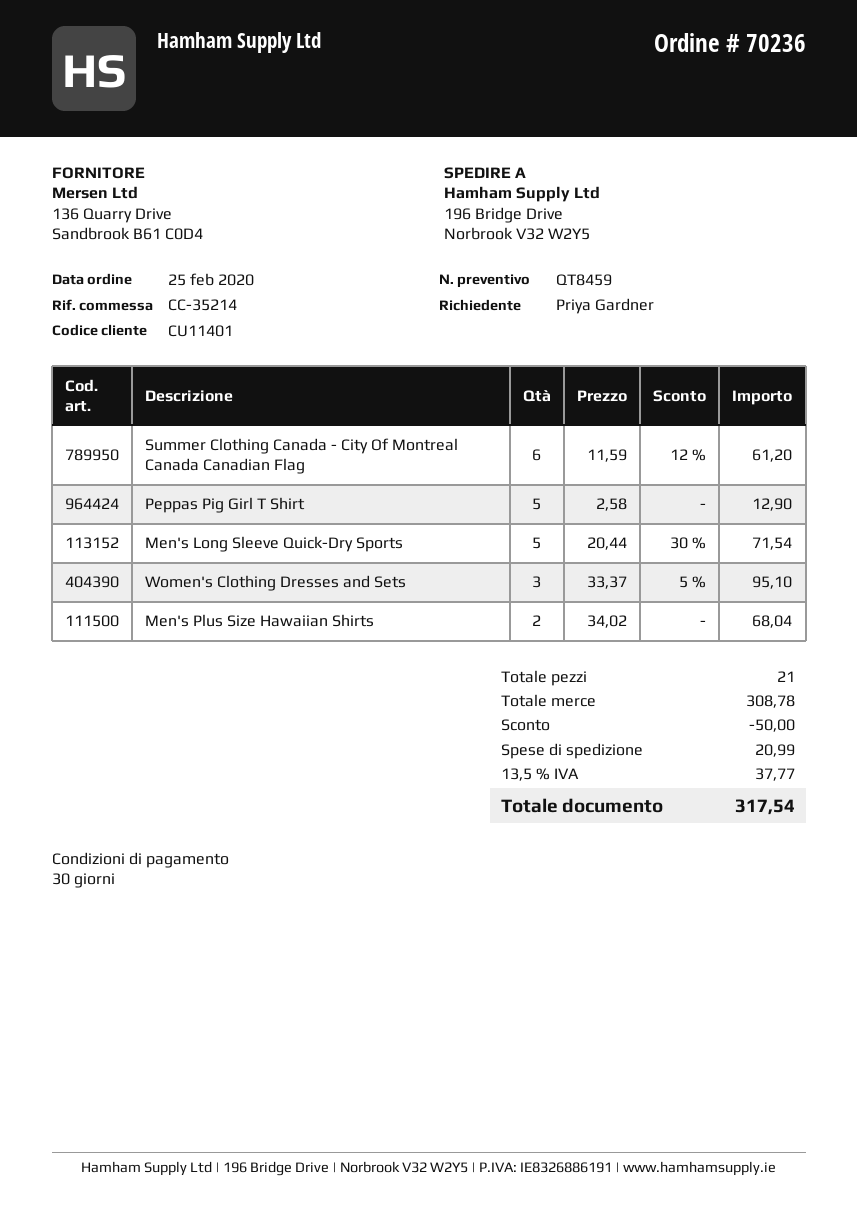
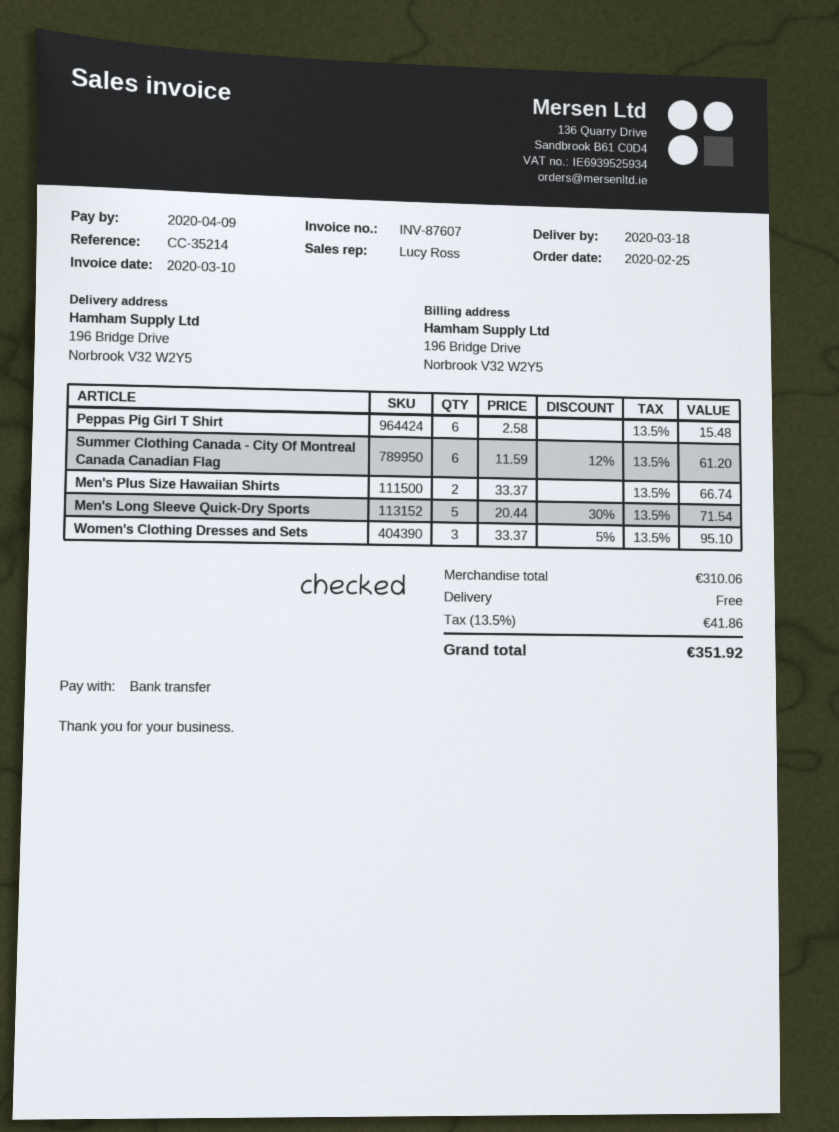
Peppas Pig Girl T Shirt: 5 x 2.58 = 12.90 -> 6 x 2.58 = 15.48
Men's Plus Size Hawaiian Shirts: 2 x 34.02 = 68.04 -> 2 x 33.37 = 66.74
subtotal: 308.78 -> 310.06
discount: 50.00 -> none
shipping: 20.99 -> 0.00
tax: 13.5% = 37.77 -> 13.5% = 41.86
total: 317.54 -> 351.92

